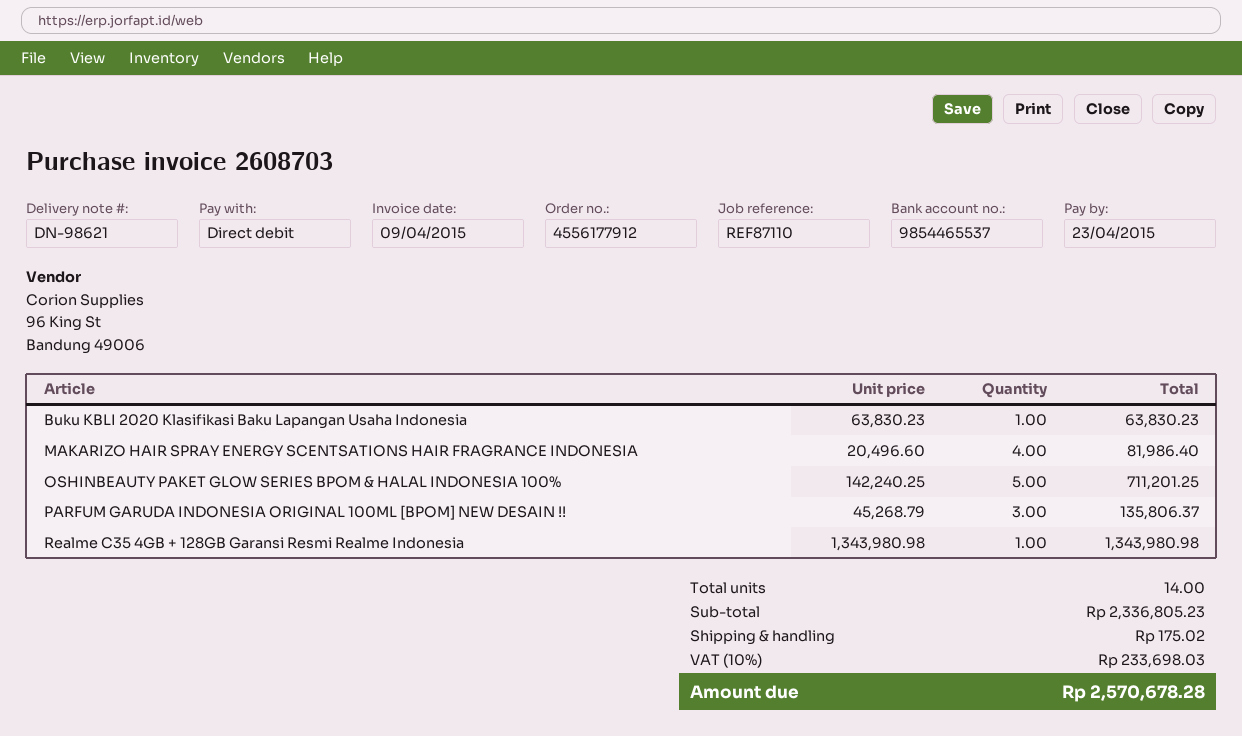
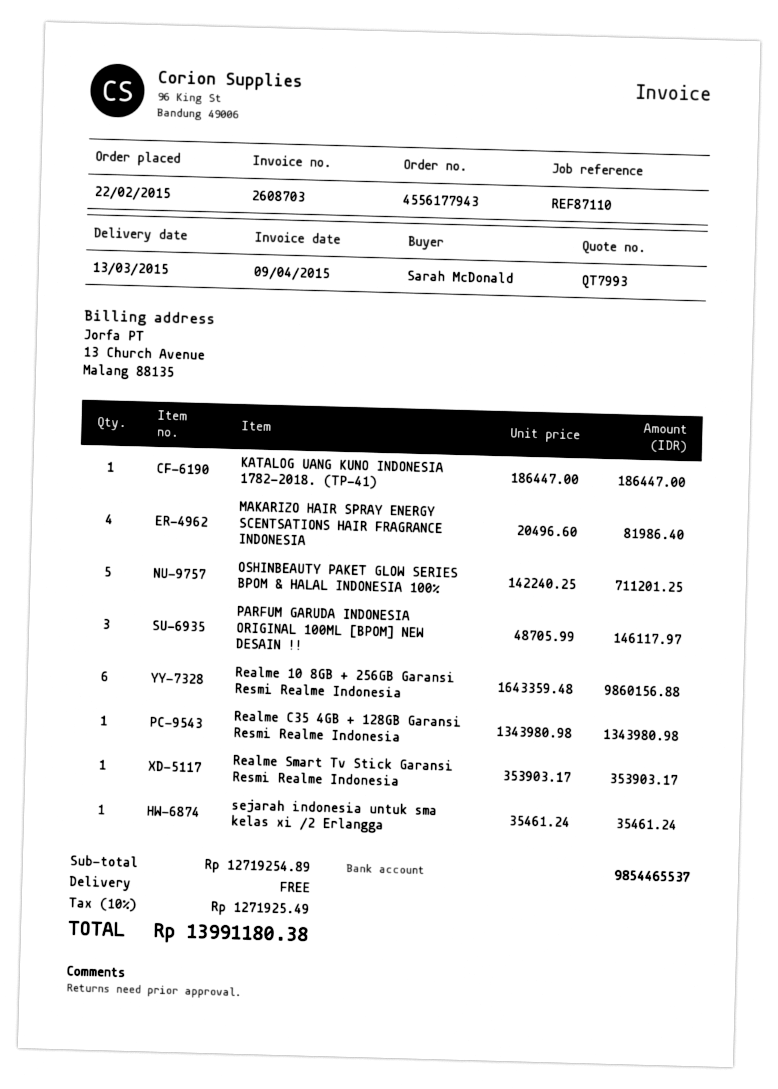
order number: 4556177912 -> 4556177943
Buku KBLI 2020 Klasifikasi Baku Lapangan Usaha Indonesia: 1 x 63830.23 = 63830.23 -> none
PARFUM GARUDA INDONESIA ORIGINAL 100ML [BPOM] NEW DESAIN !!: 3 x 45268.79 = 135806.37 -> 3 x 48705.99 = 146117.97
KATALOG UANG KUNO INDONESIA 1782-2018. (TP-41): none -> 1 x 186447.00 = 186447.00
Realme 10 8GB + 256GB Garansi Resmi Realme Indonesia: none -> 6 x 1643359.48 = 9860156.88
Realme Smart Tv Stick Garansi Resmi Realme Indonesia: none -> 1 x 353903.17 = 353903.17
sejarah indonesia untuk sma kelas xi /2 Erlangga: none -> 1 x 35461.24 = 35461.24
subtotal: 2336805.23 -> 12719254.89
shipping: 175.02 -> 0.00
tax: 10% = 233698.03 -> 10% = 1271925.49
total: 2570678.28 -> 13991180.38

